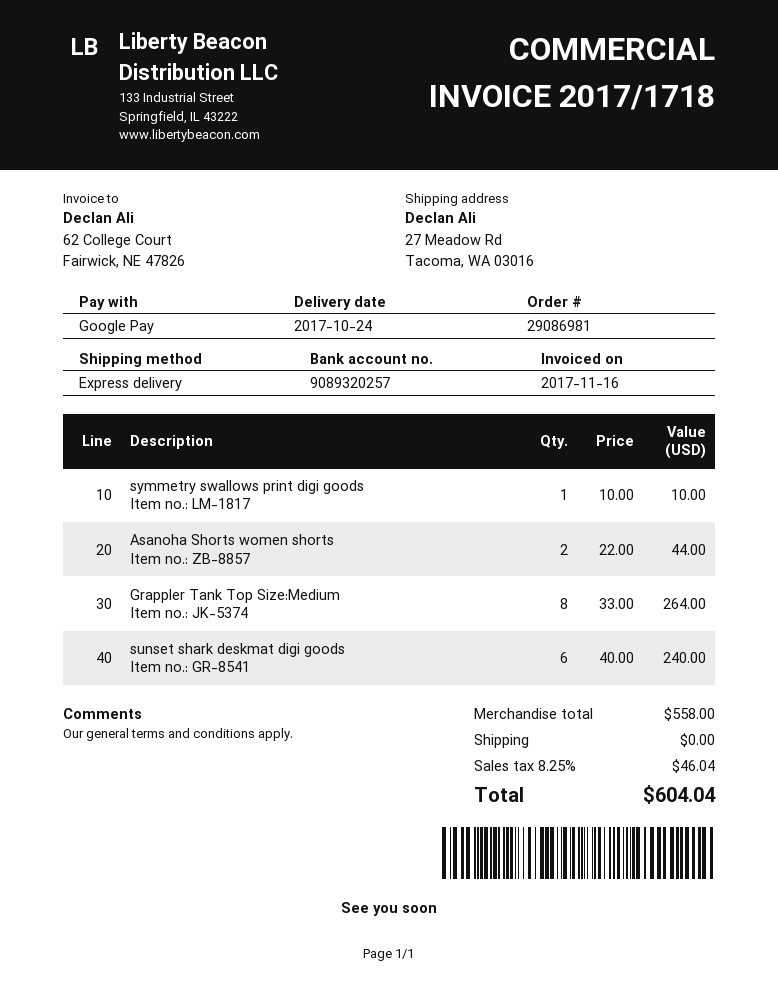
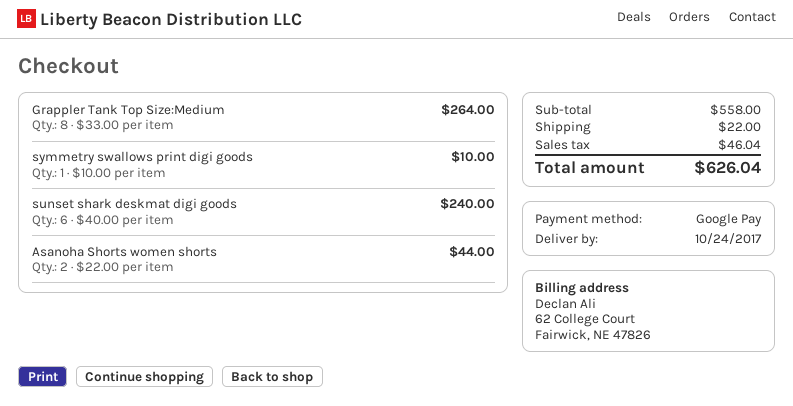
shipping: 0.00 -> 22.00
total: 604.04 -> 626.04

